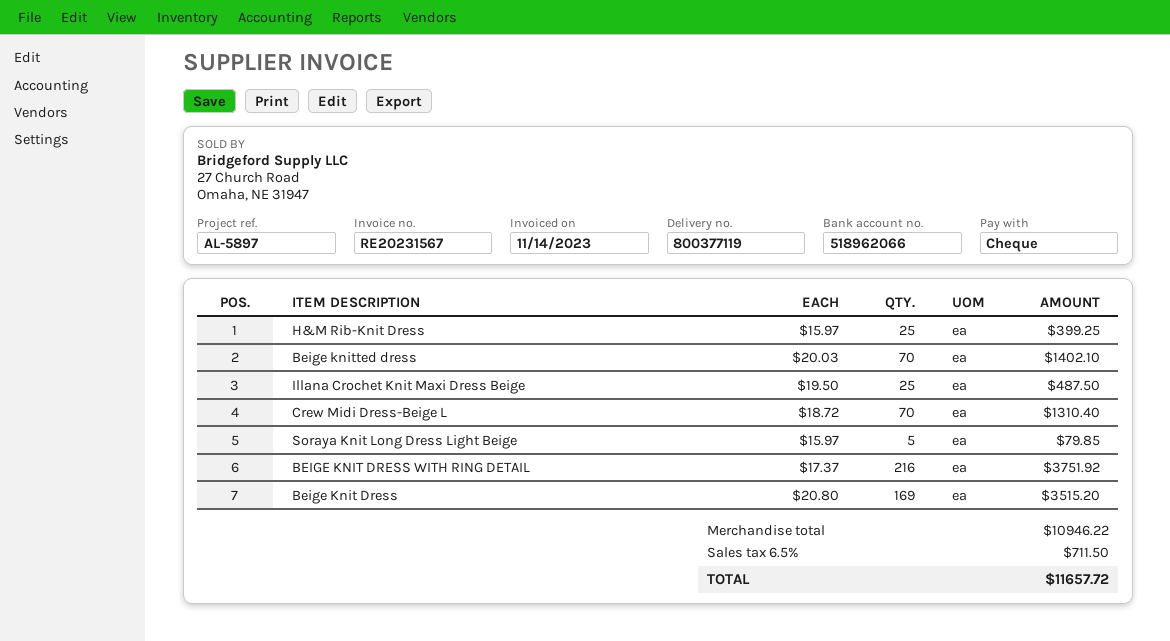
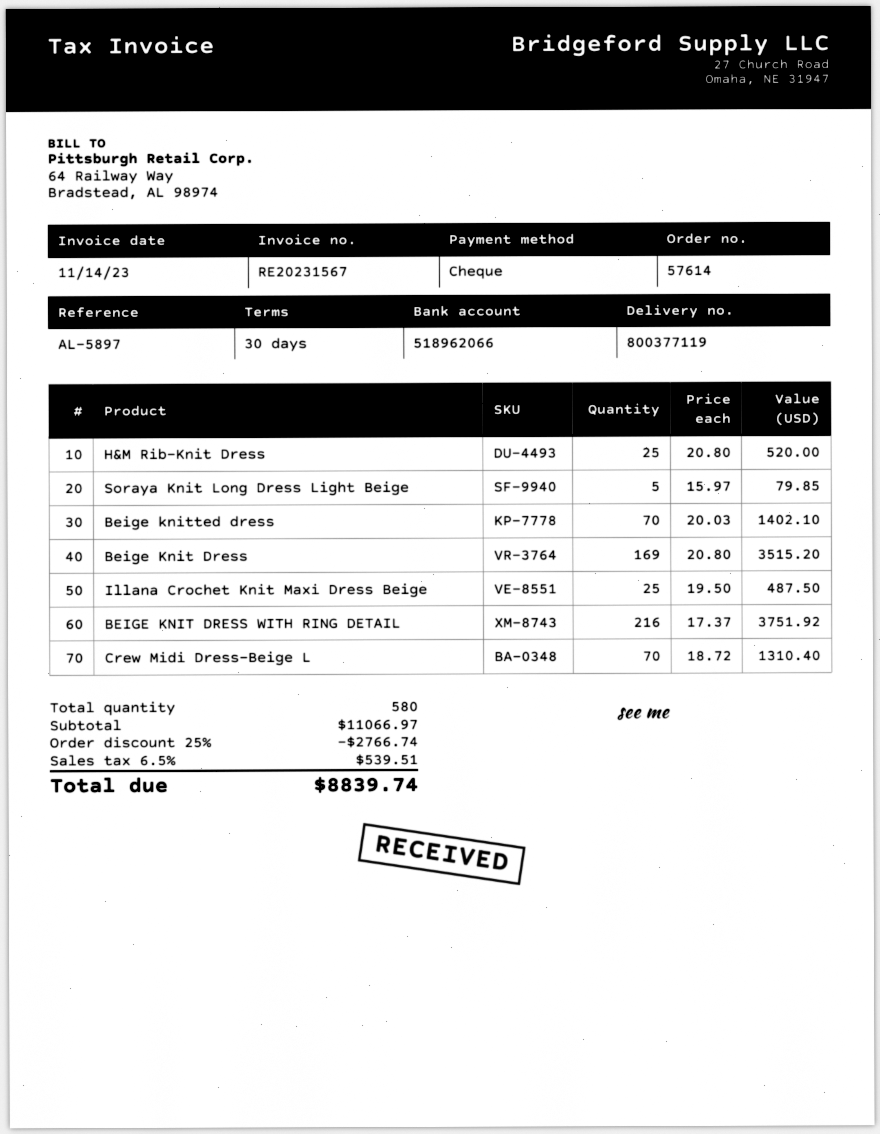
H&M Rib-Knit Dress: 25 x 15.97 = 399.25 -> 25 x 20.80 = 520.00
subtotal: 10946.22 -> 11066.97
discount: none -> 25% = 2766.74
tax: 6.5% = 711.50 -> 6.5% = 539.51
total: 11657.72 -> 8839.74

